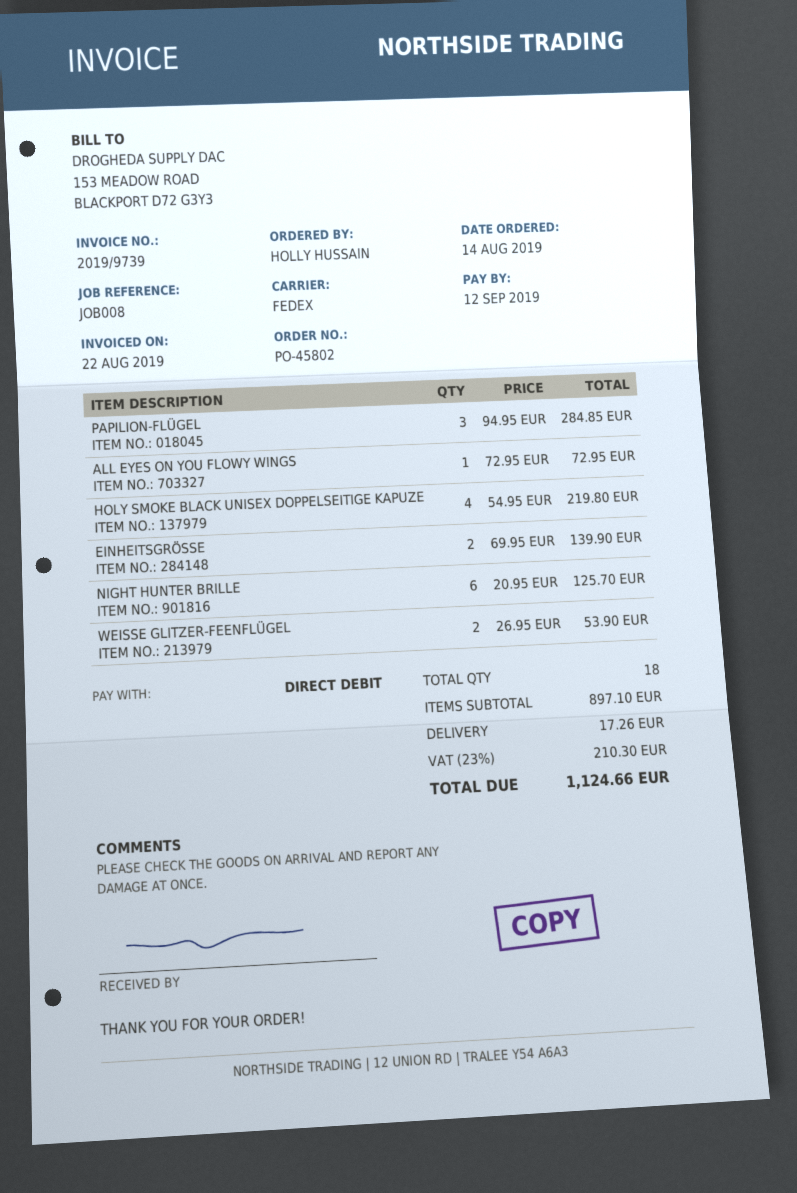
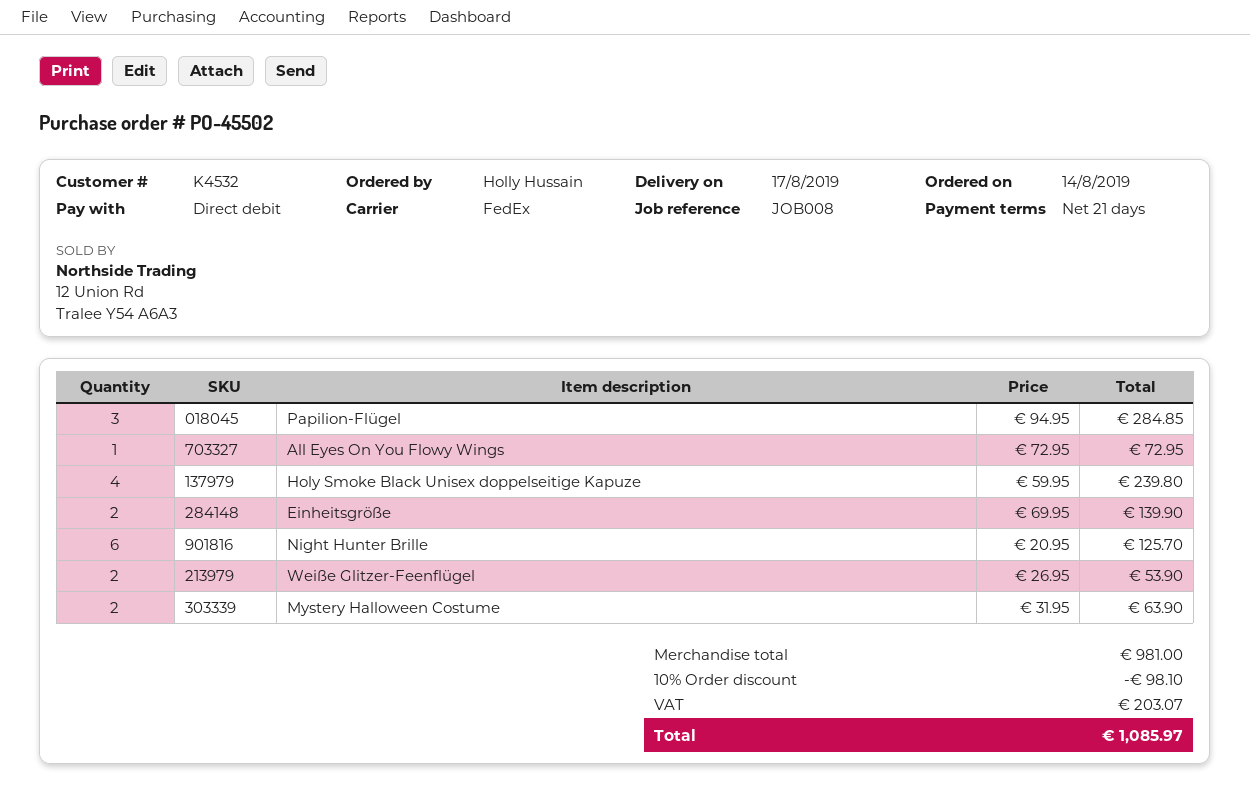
order number: PO-45802 -> PO-45502
HOLY SMOKE BLACK UNISEX DOPPELSEITIGE KAPUZE: 4 x 54.95 = 219.80 -> 4 x 59.95 = 239.80
Mystery Halloween Costume: none -> 2 x 31.95 = 63.90
subtotal: 897.10 -> 981.00
discount: none -> 10% = 98.10
shipping: 17.26 -> none
tax: 210.30 -> 203.07
total: 1124.66 -> 1085.97

